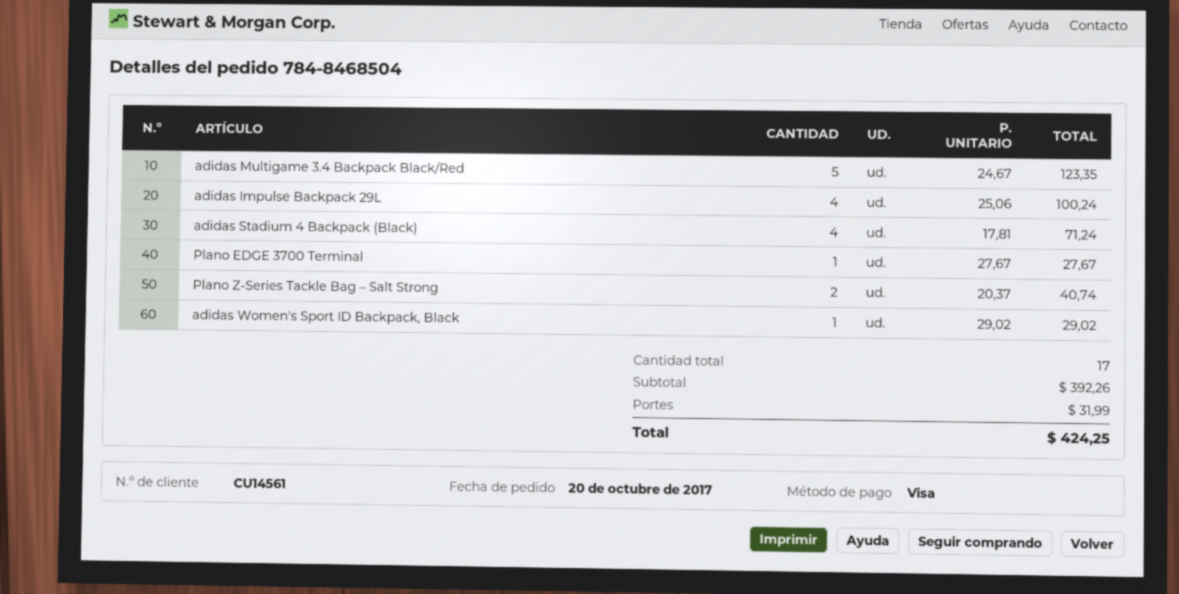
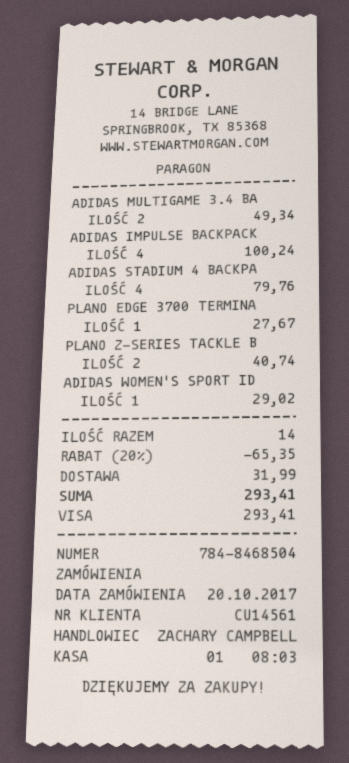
adidas Multigame 3.4 Backpack Black/Red: 5 for 123.35 -> 2 for 49.34
adidas Stadium 4 Backpack (Black): 4 for 71.24 -> 4 for 79.76
total quantity: 17 -> 14
discount: none -> 20% = 65.35
total: 424.25 -> 293.41

